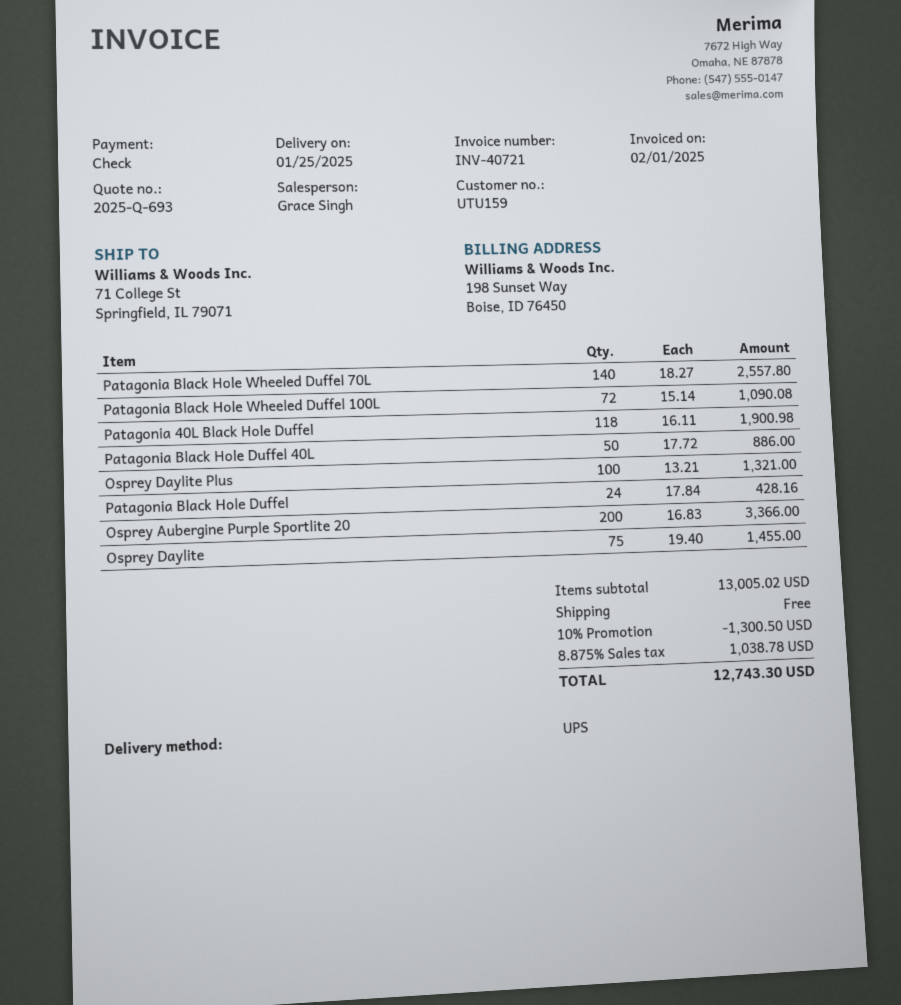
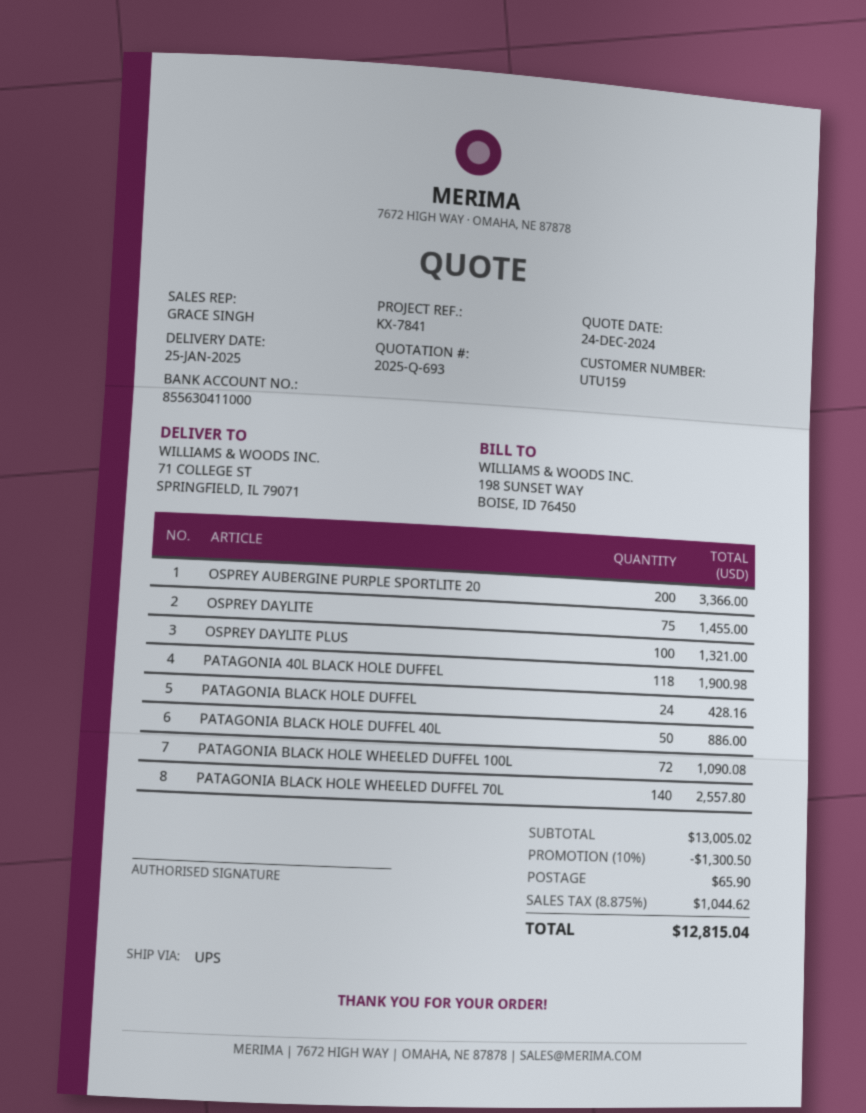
shipping: 0.00 -> 65.90
tax: 8.875% = 1038.78 -> 8.875% = 1044.62
total: 12743.30 -> 12815.04

